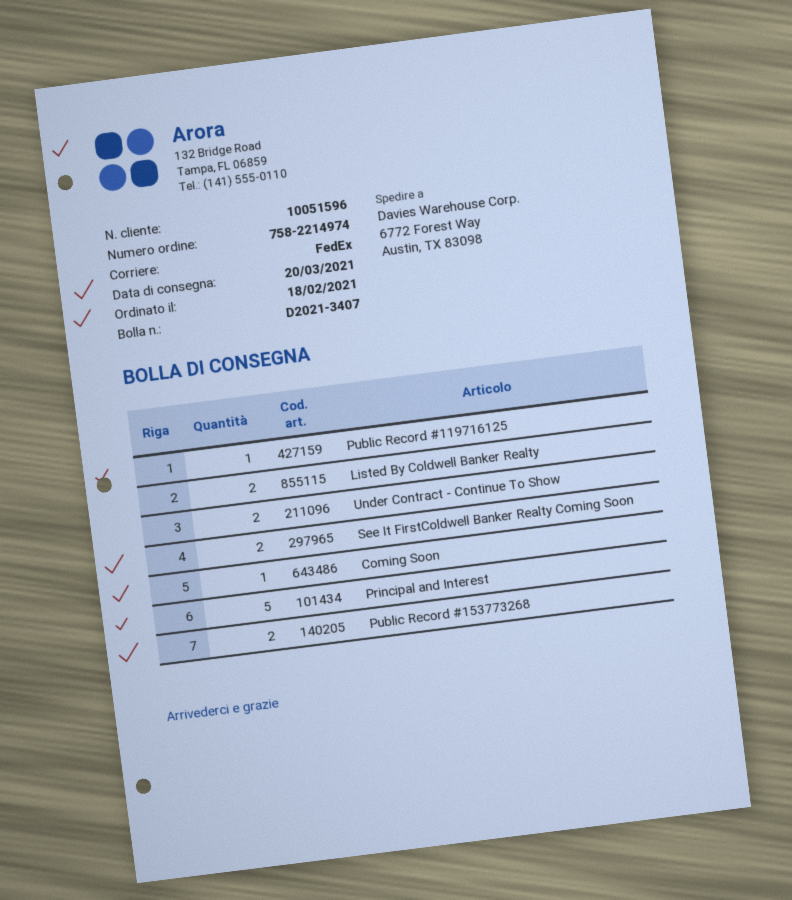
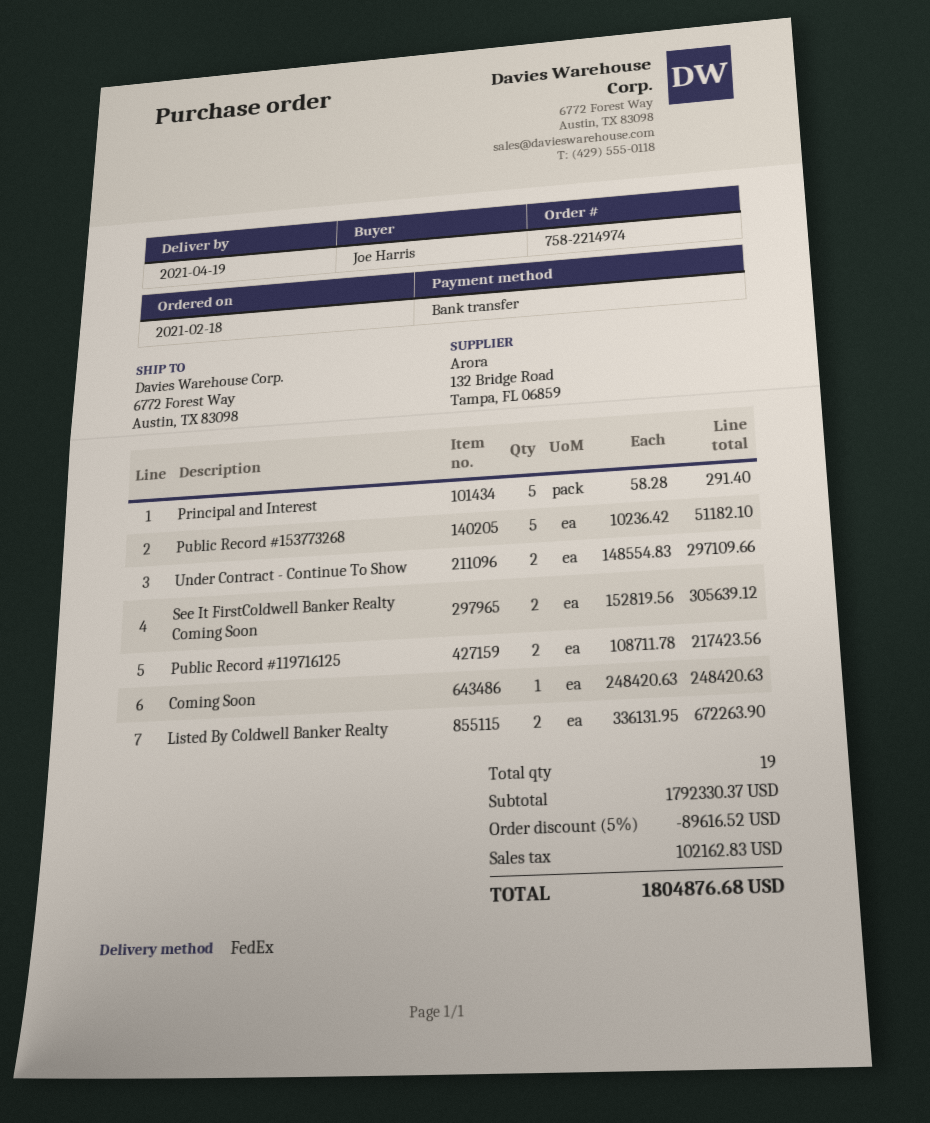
delivery date: 2021-03-20 -> 2021-04-19
Public Record #119716125: 1 -> 2
Public Record #153773268: 2 -> 5

